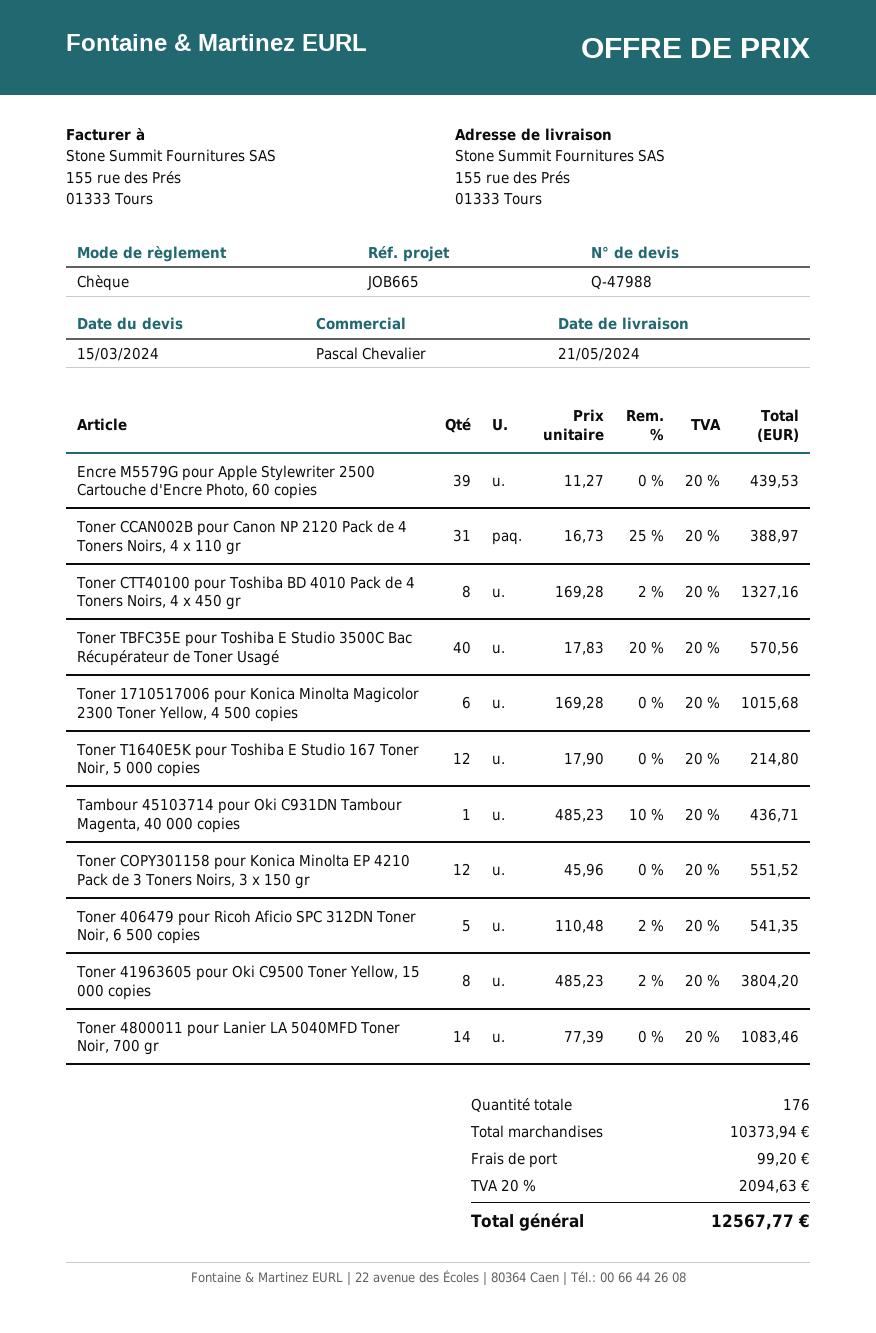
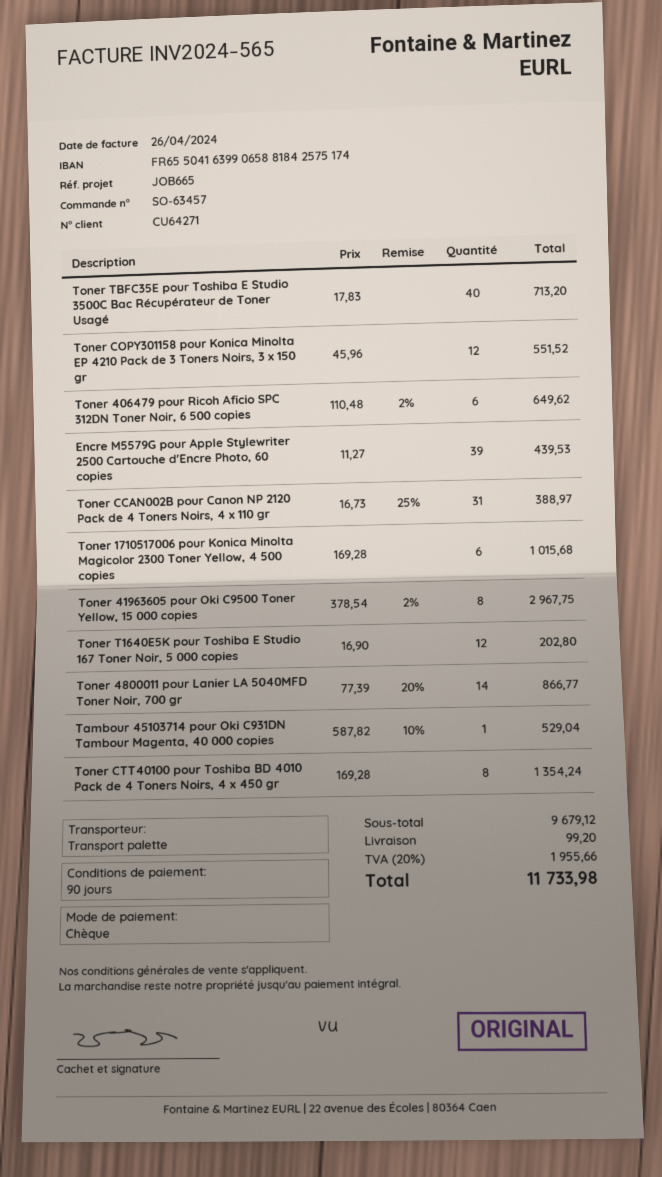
Toner CTT40100 pour Toshiba BD 4010 Pack de 4 Toners Noirs, 4 x 450 gr: 8 x 169.28 - 2% = 1327.16 -> 8 x 169.28 = 1354.24
Toner TBFC35E pour Toshiba E Studio 3500C Bac Récupérateur de Toner Usagé: 40 x 17.83 - 20% = 570.56 -> 40 x 17.83 = 713.20
Toner T1640E5K pour Toshiba E Studio 167 Toner Noir, 5 000 copies: 12 x 17.90 = 214.80 -> 12 x 16.90 = 202.80
Tambour 45103714 pour Oki C931DN Tambour Magenta, 40 000 copies: 1 x 485.23 - 10% = 436.71 -> 1 x 587.82 - 10% = 529.04
Toner 406479 pour Ricoh Aficio SPC 312DN Toner Noir, 6 500 copies: 5 x 110.48 - 2% = 541.35 -> 6 x 110.48 - 2% = 649.62
Toner 41963605 pour Oki C9500 Toner Yellow, 15 000 copies: 8 x 485.23 - 2% = 3804.20 -> 8 x 378.54 - 2% = 2967.75
Toner 4800011 pour Lanier LA 5040MFD Toner Noir, 700 gr: 14 x 77.39 = 1083.46 -> 14 x 77.39 - 20% = 866.77
subtotal: 10373.94 -> 9679.12
tax: 20% = 2094.63 -> 20% = 1955.66
total: 12567.77 -> 11733.98

